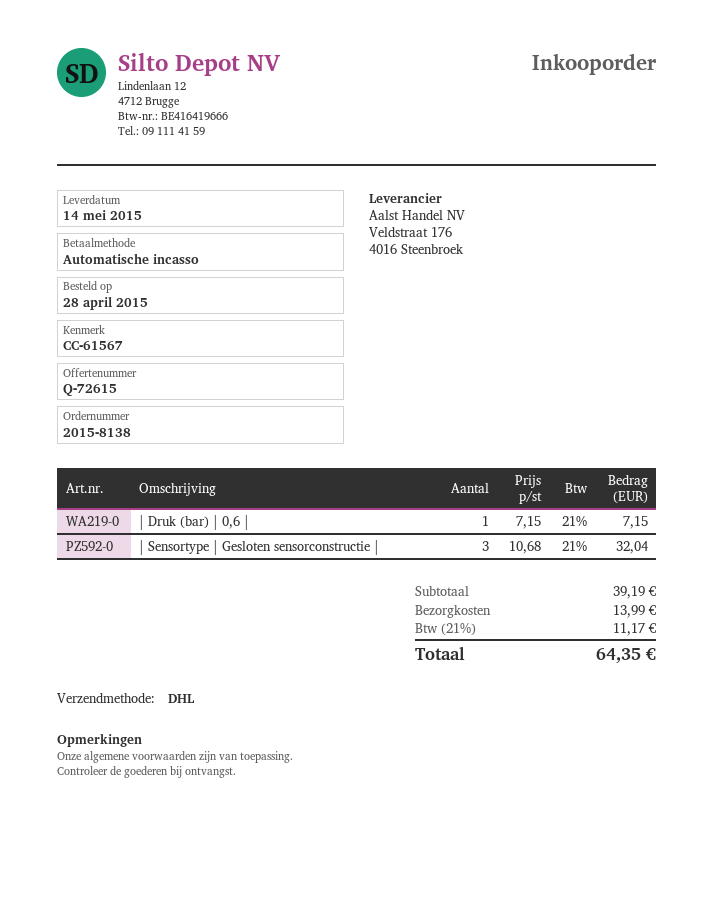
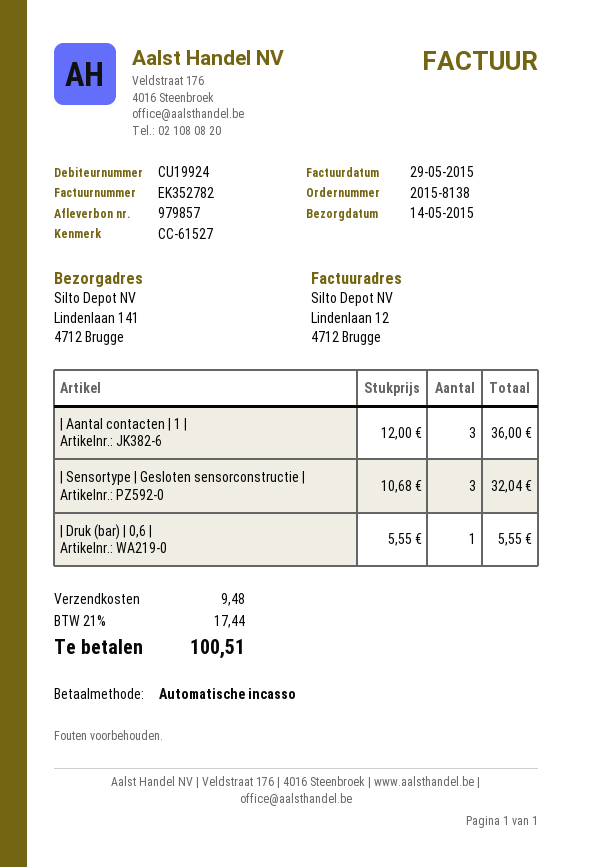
reference: CC-61567 -> CC-61527
| Druk (bar) | 0,6 |: 1 x 7.15 = 7.15 -> 1 x 5.55 = 5.55
| Aantal contacten | 1 |: none -> 3 x 12.00 = 36.00
shipping: 13.99 -> 9.48
tax: 21% = 11.17 -> 21% = 17.44
total: 64.35 -> 100.51

